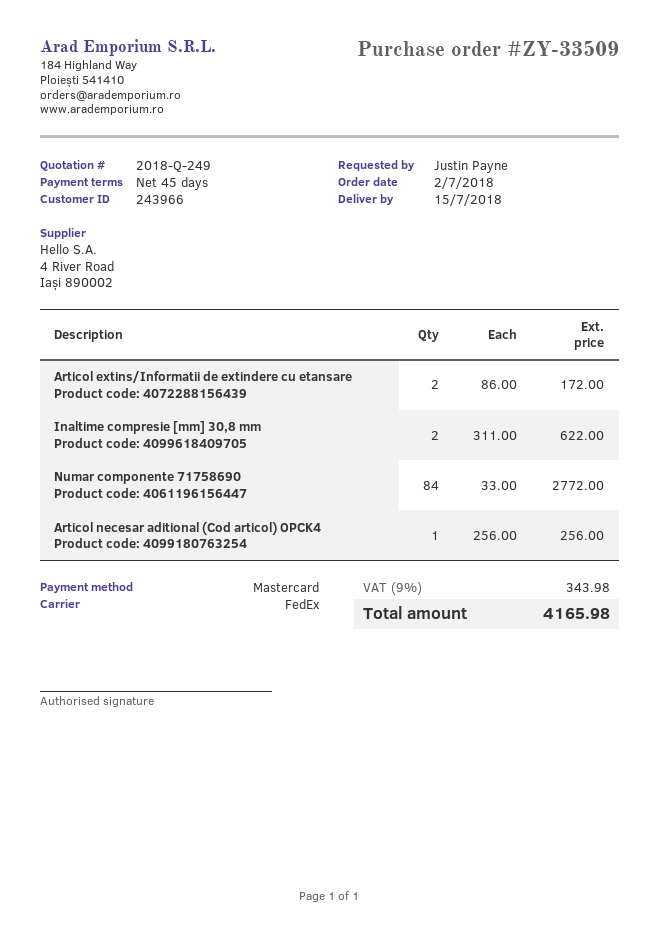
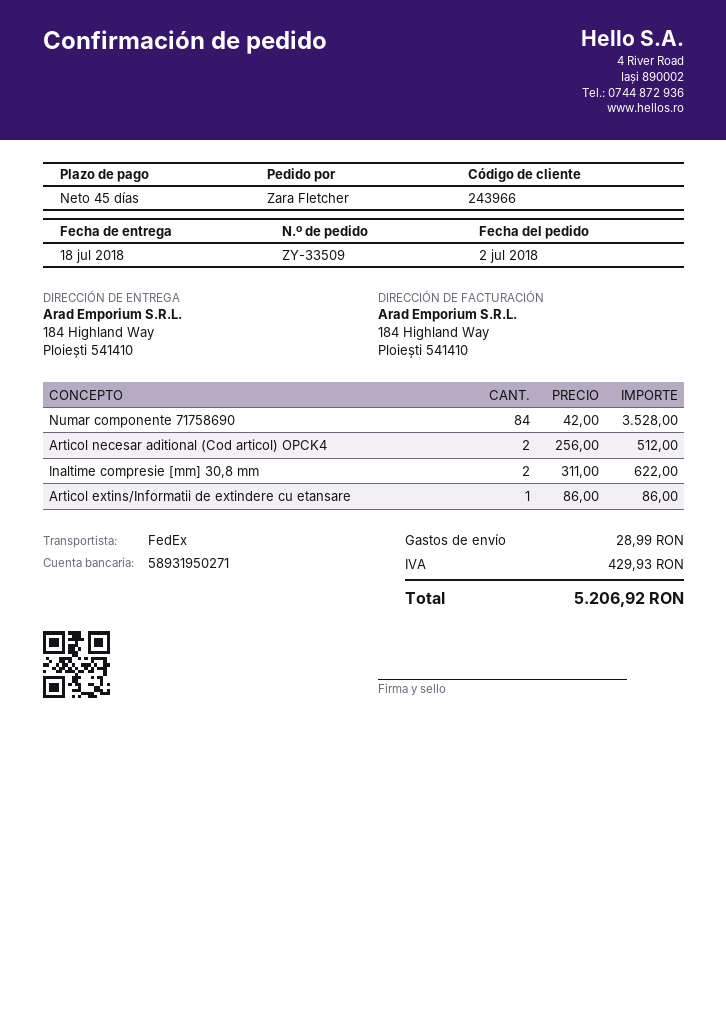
delivery date: 2018-07-15 -> 2018-07-18
ordered by: Justin Payne -> Zara Fletcher
Articol extins/Informatii de extindere cu etansare: 2 x 86.00 = 172.00 -> 1 x 86.00 = 86.00
Numar componente 71758690: 84 x 33.00 = 2772.00 -> 84 x 42.00 = 3528.00
Articol necesar aditional (Cod articol) OPCK4: 1 x 256.00 = 256.00 -> 2 x 256.00 = 512.00
shipping: none -> 28.99
tax: 343.98 -> 429.93
total: 4165.98 -> 5206.92

